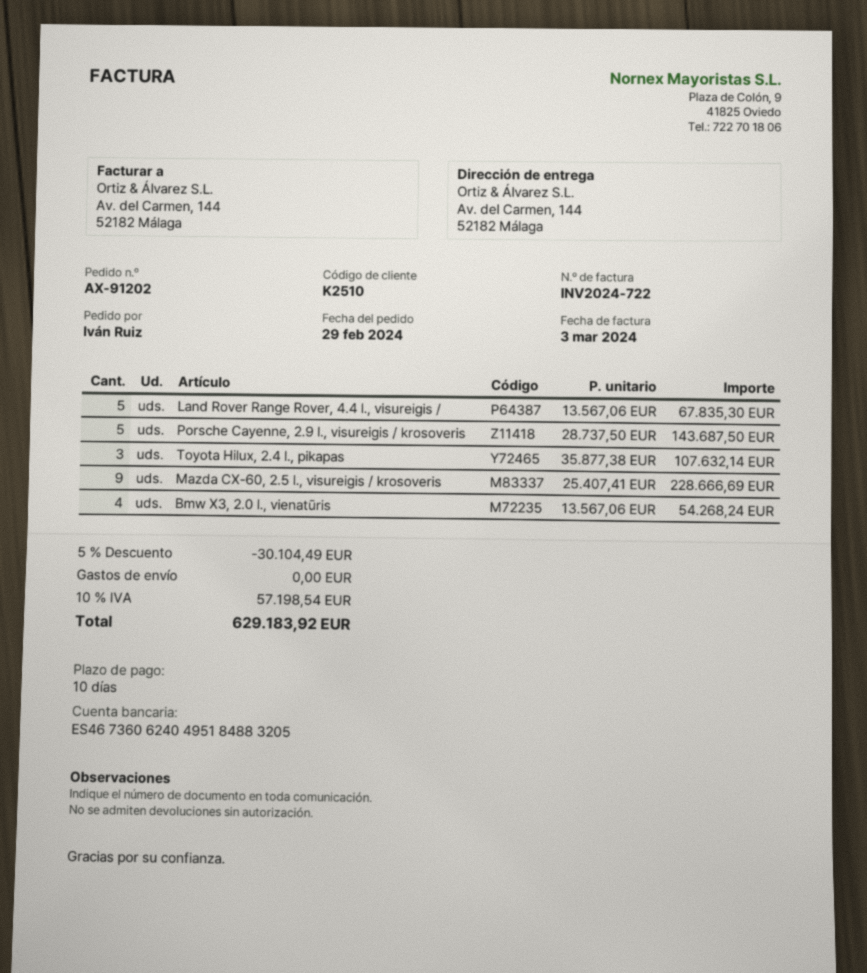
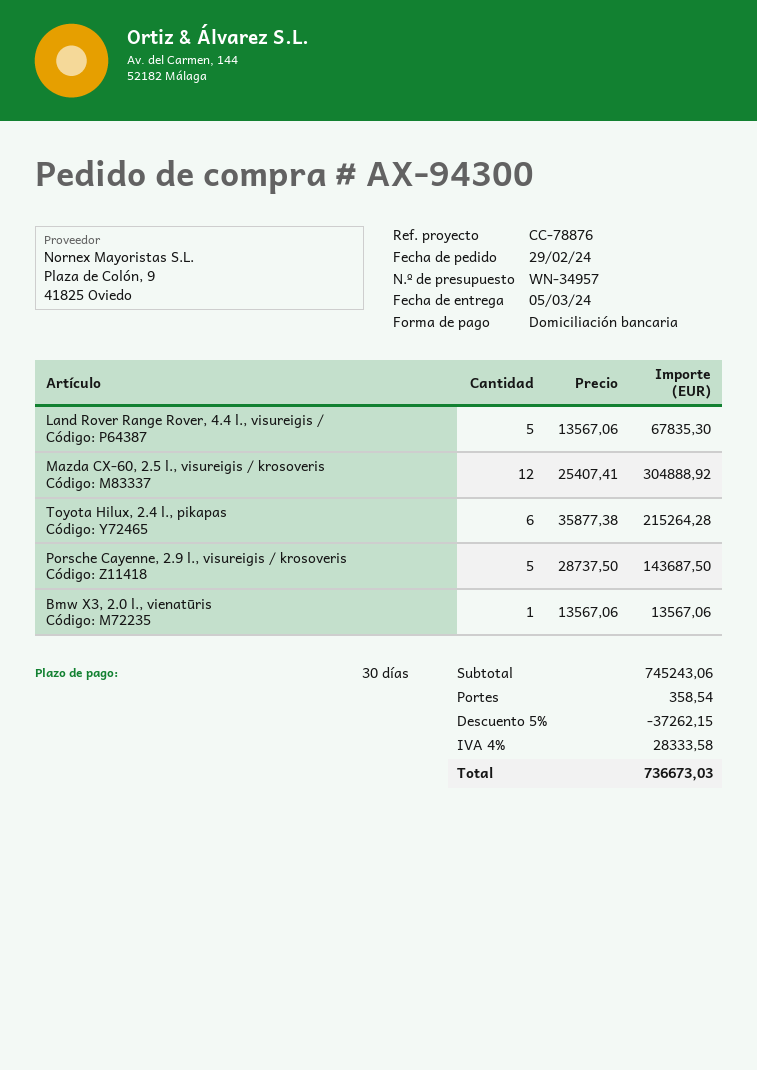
order number: AX-91202 -> AX-94300
payment terms: 10 days -> 30 days
Toyota Hilux, 2.4 l., pikapas: 3 x 35877.38 = 107632.14 -> 6 x 35877.38 = 215264.28
Mazda CX-60, 2.5 l., visureigis / krosoveris: 9 x 25407.41 = 228666.69 -> 12 x 25407.41 = 304888.92
Bmw X3, 2.0 l., vienatūris: 4 x 13567.06 = 54268.24 -> 1 x 13567.06 = 13567.06
discount: 5% = 30104.49 -> 5% = 37262.15
shipping: 0.00 -> 358.54
tax: 10% = 57198.54 -> 4% = 28333.58
total: 629183.92 -> 736673.03

